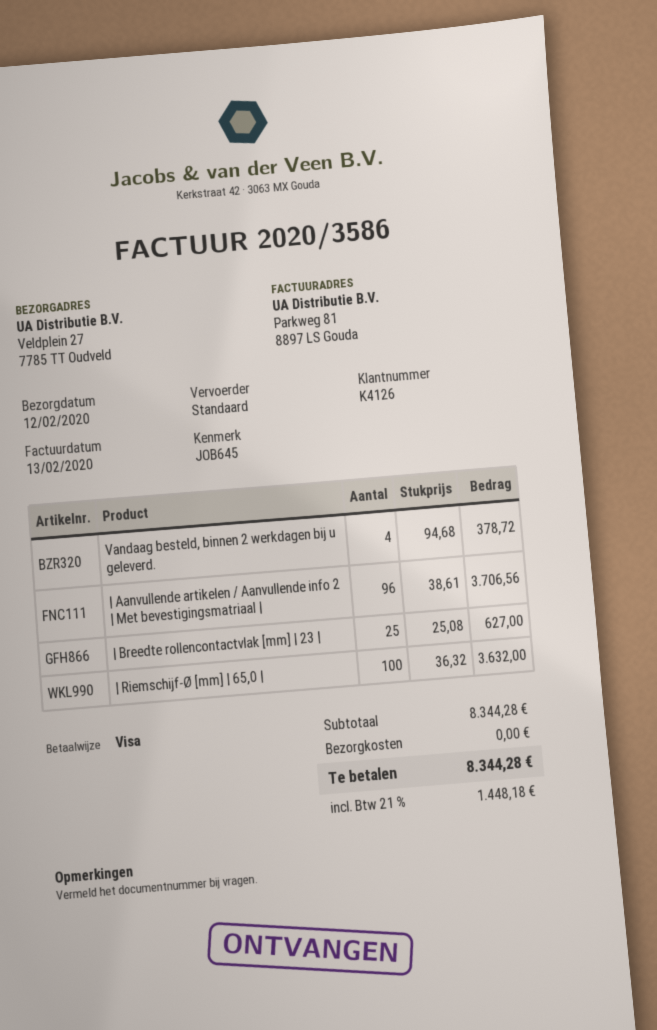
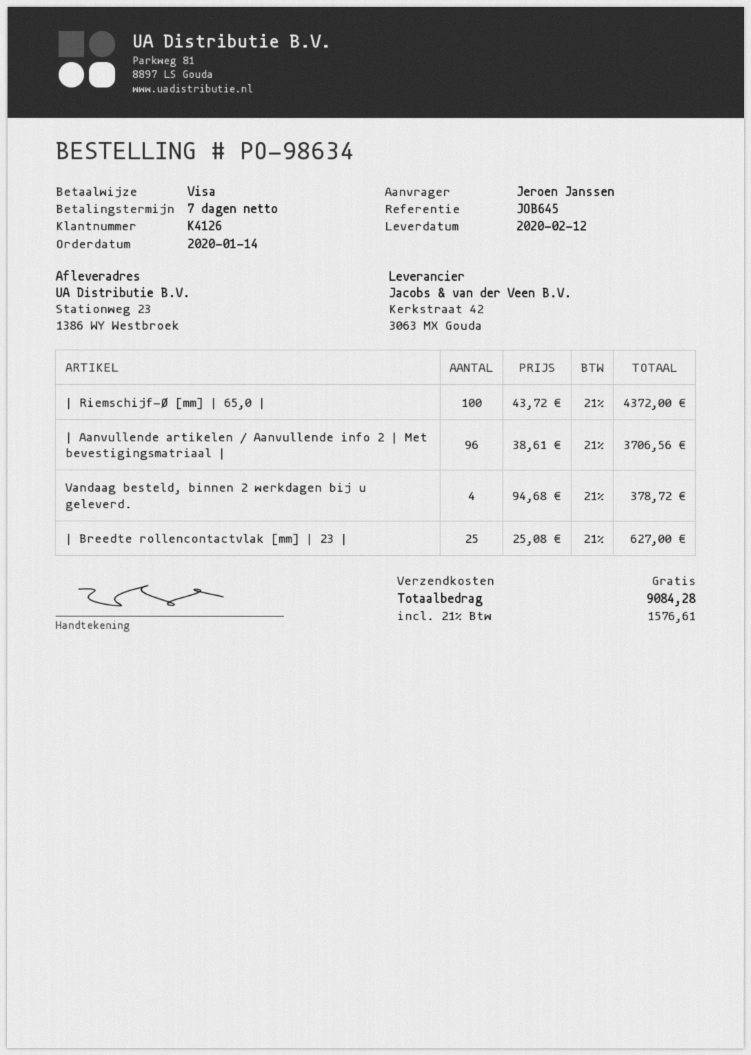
ship to: Veldplein 27, 7785 TT Oudveld -> Stationweg 23, 1386 WY Westbroek
| Riemschijf-Ø [mm] | 65,0 |: 100 x 36.32 = 3632.00 -> 100 x 43.72 = 4372.00
tax: 21% = 1448.18 -> 21% = 1576.61
total: 8344.28 -> 9084.28

